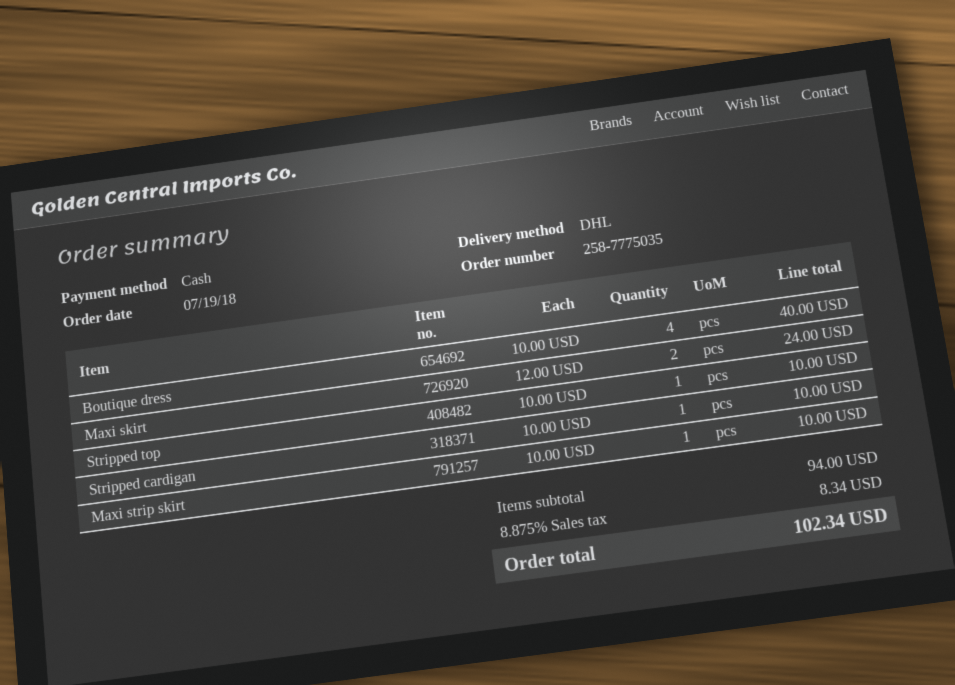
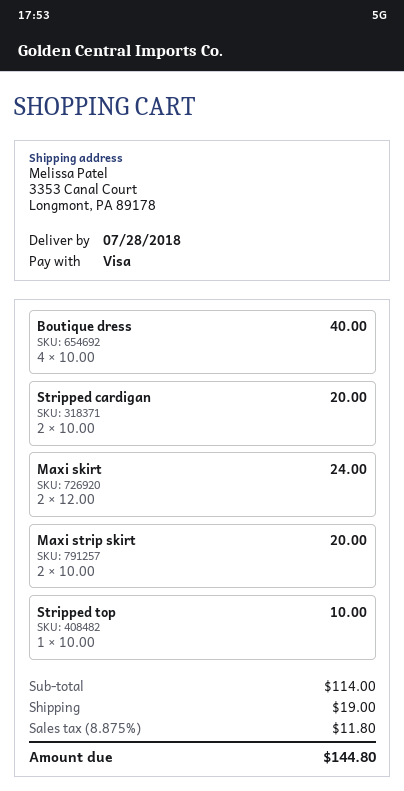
payment method: cash -> Visa
Stripped cardigan: 1 x 10.00 = 10.00 -> 2 x 10.00 = 20.00
Maxi strip skirt: 1 x 10.00 = 10.00 -> 2 x 10.00 = 20.00
subtotal: 94.00 -> 114.00
shipping: none -> 19.00
tax: 8.875% = 8.34 -> 8.875% = 11.80
total: 102.34 -> 144.80

